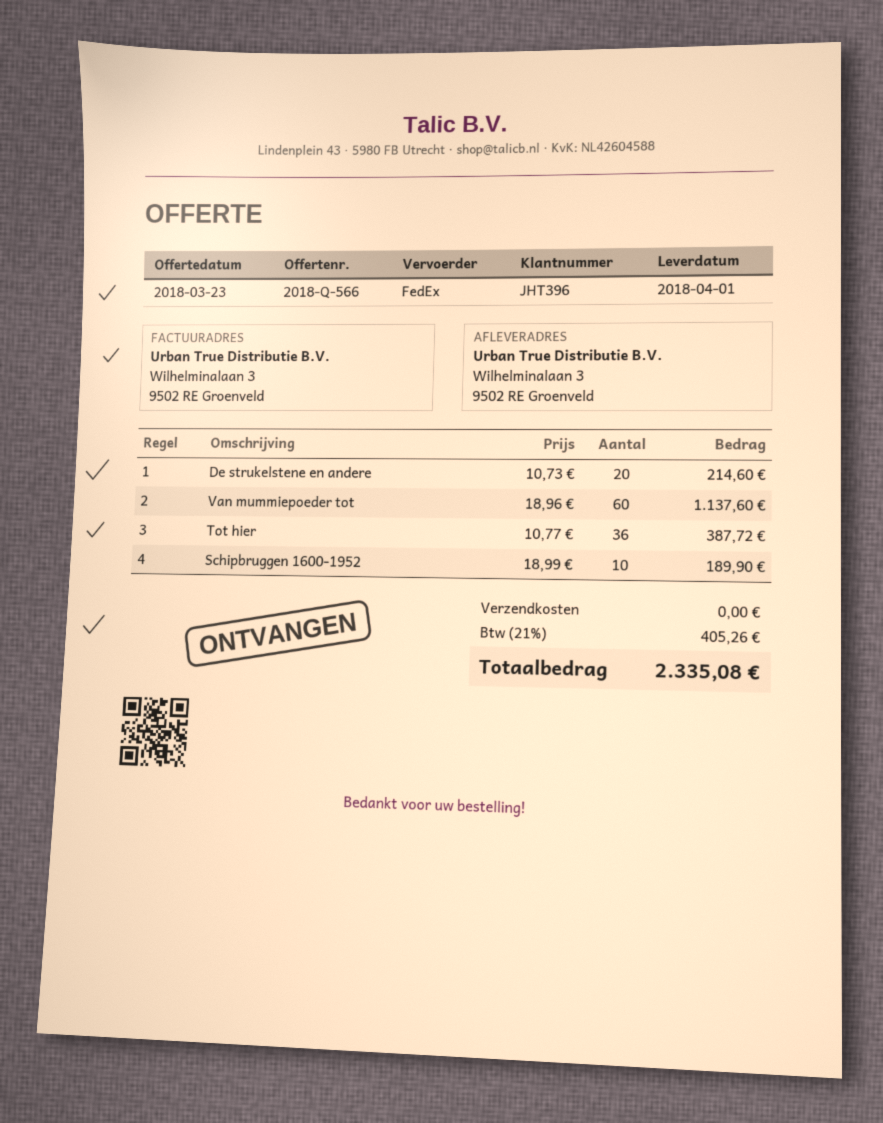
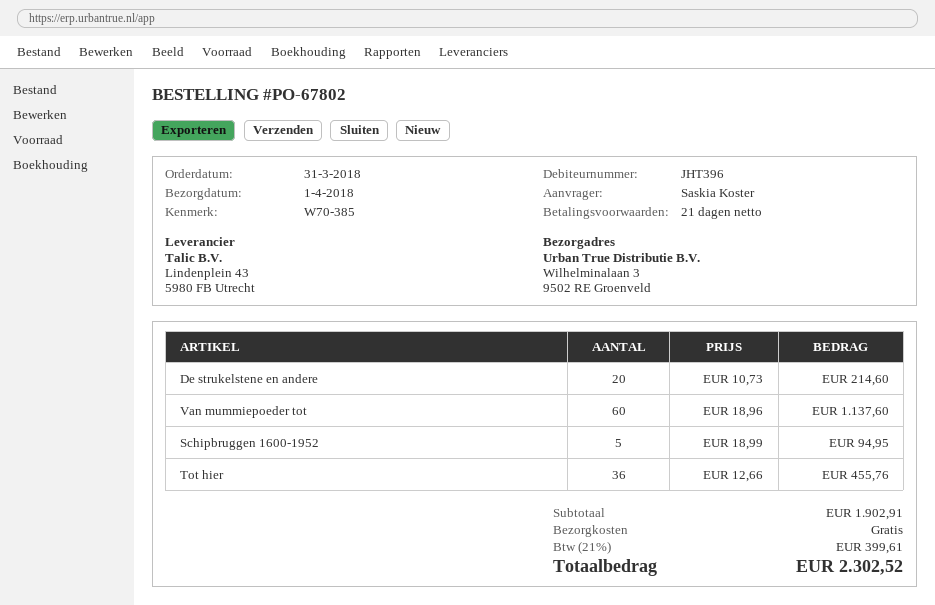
Tot hier: 36 x 10.77 = 387.72 -> 36 x 12.66 = 455.76
Schipbruggen 1600-1952: 10 x 18.99 = 189.90 -> 5 x 18.99 = 94.95
tax: 21% = 405.26 -> 21% = 399.61
total: 2335.08 -> 2302.52

